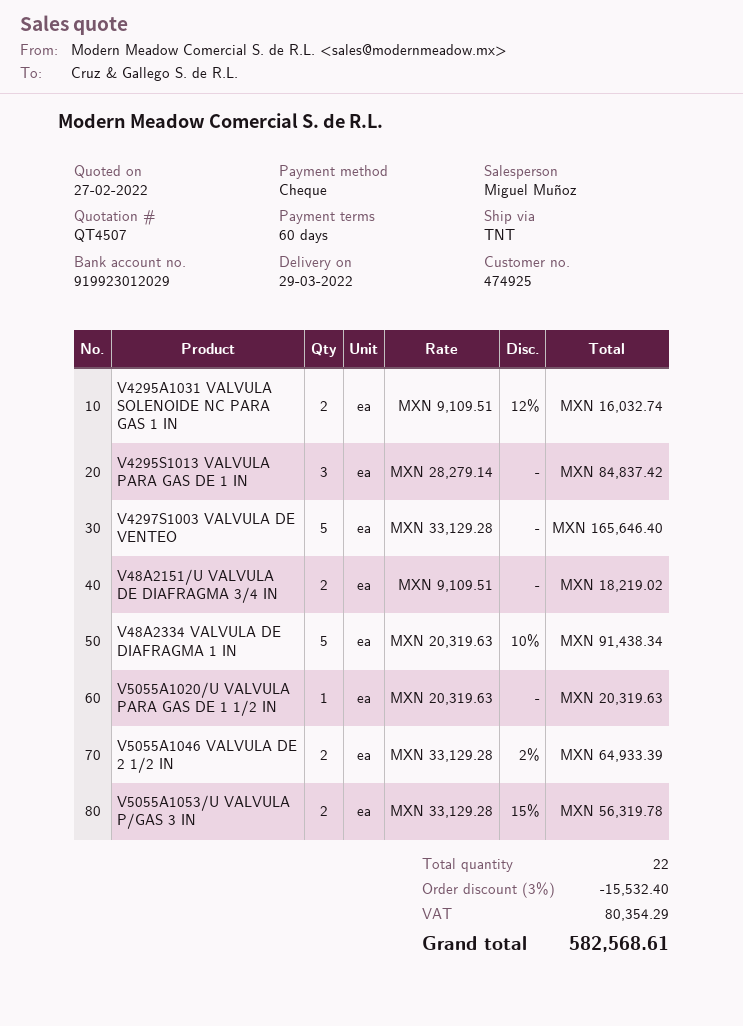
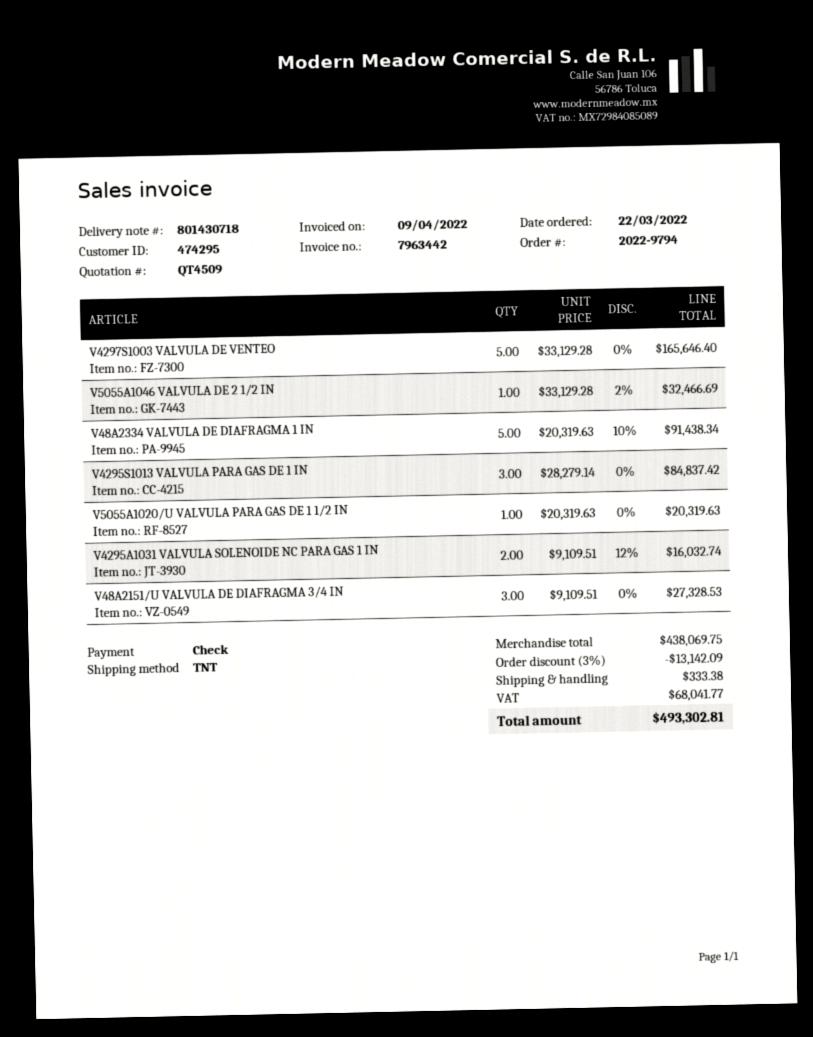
quote number: QT4507 -> QT4509
customer number: 474925 -> 474295
V48A2151/U VALVULA DE DIAFRAGMA 3/4 IN: 2 x 9109.51 = 18219.02 -> 3 x 9109.51 = 27328.53
V5055A1046 VALVULA DE 2 1/2 IN: 2 x 33129.28 - 2% = 64933.39 -> 1 x 33129.28 - 2% = 32466.69
V5055A1053/U VALVULA P/GAS 3 IN: 2 x 33129.28 - 15% = 56319.78 -> none
discount: 3% = 15532.40 -> 3% = 13142.09
shipping: none -> 333.38
tax: 80354.29 -> 68041.77
total: 582568.61 -> 493302.81

